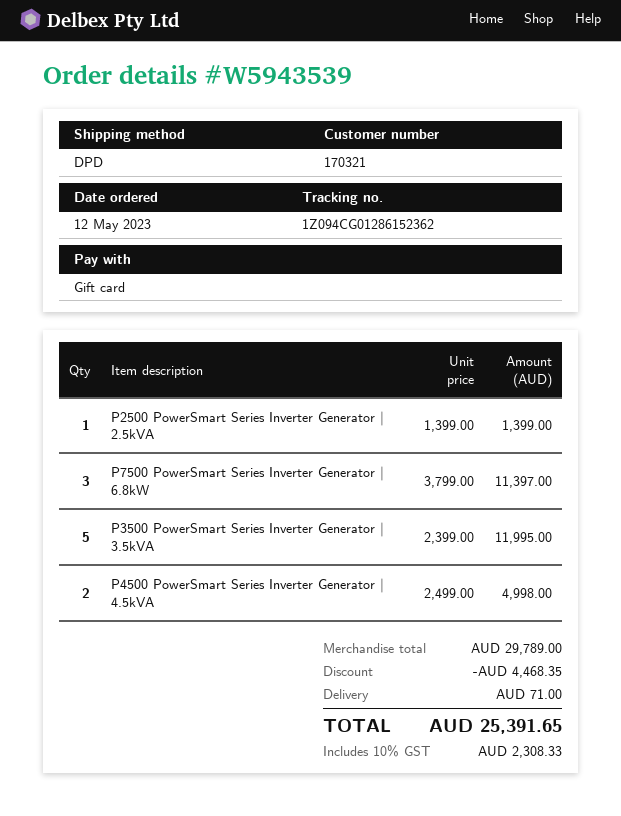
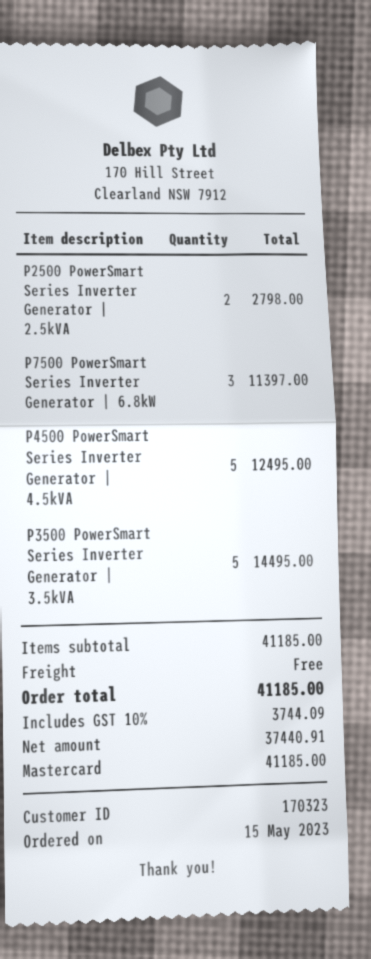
order date: 2023-05-12 -> 2023-05-15
customer number: 170321 -> 170323
payment method: gift card -> Mastercard
P2500 PowerSmart Series Inverter Generator | 2.5kVA: 1 for 1399.00 -> 2 for 2798.00
P3500 PowerSmart Series Inverter Generator | 3.5kVA: 5 for 11995.00 -> 5 for 14495.00
P4500 PowerSmart Series Inverter Generator | 4.5kVA: 2 for 4998.00 -> 5 for 12495.00
subtotal: 29789.00 -> 41185.00
discount: 4468.35 -> none
shipping: 71.00 -> 0.00
tax: 10% = 2308.33 -> 10% = 3744.09
total: 25391.65 -> 41185.00

